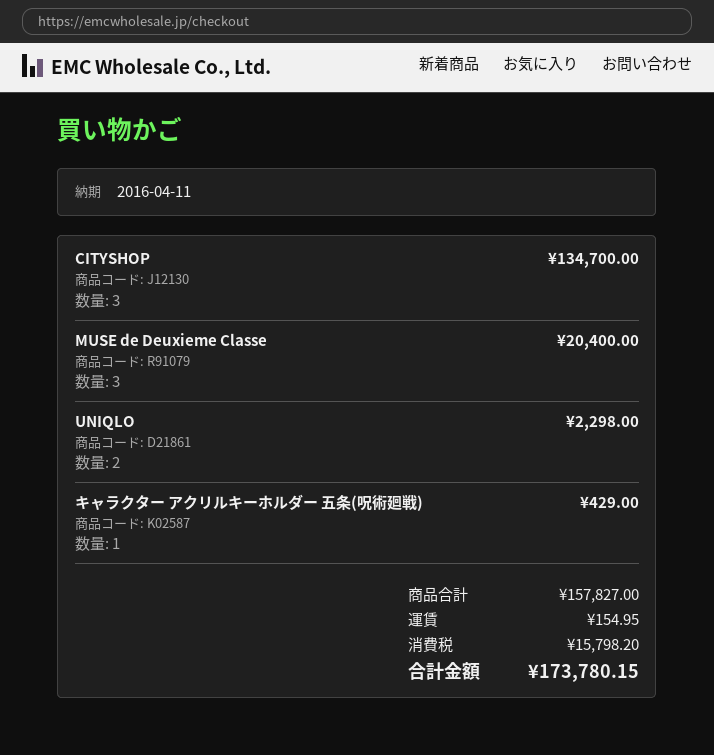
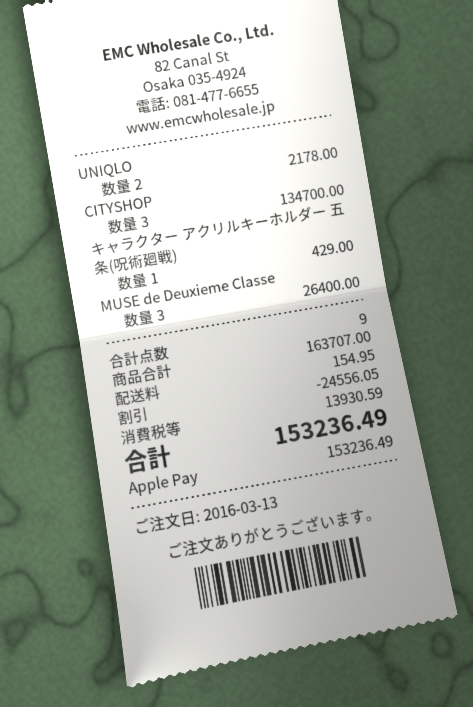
MUSE de Deuxieme Classe: 3 for 20400.00 -> 3 for 26400.00
UNIQLO: 2 for 2298.00 -> 2 for 2178.00
subtotal: 157827.00 -> 163707.00
discount: none -> 24556.05
tax: 15798.20 -> 13930.59
total: 173780.15 -> 153236.49

